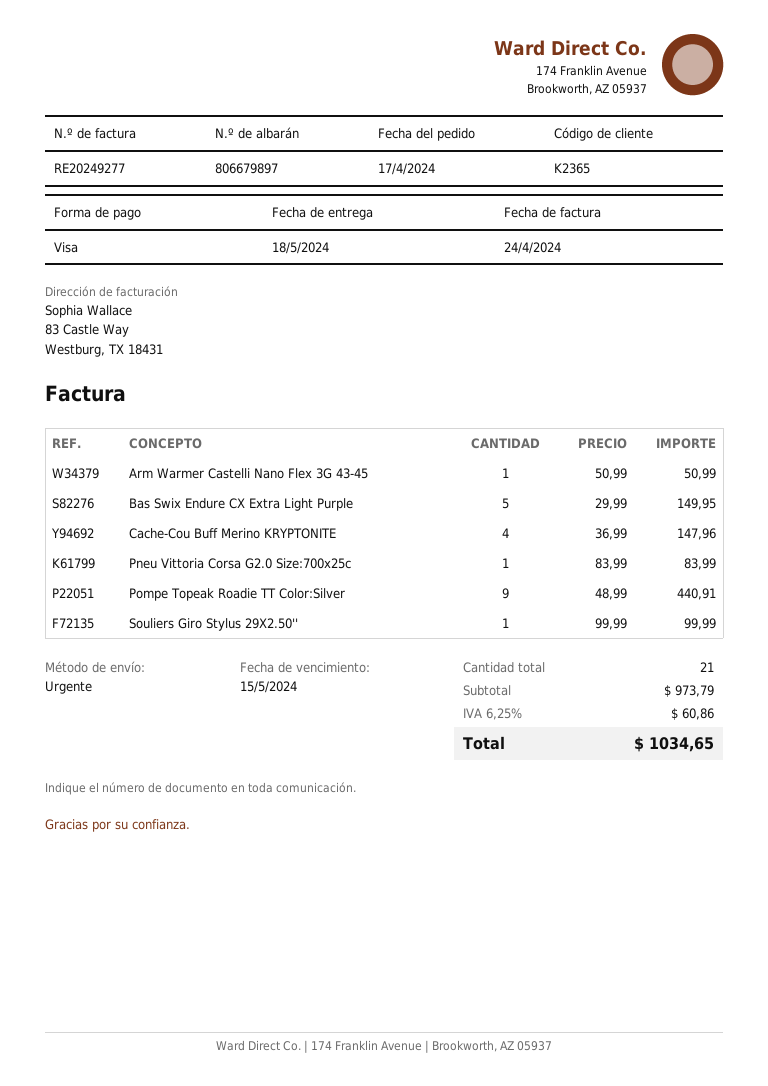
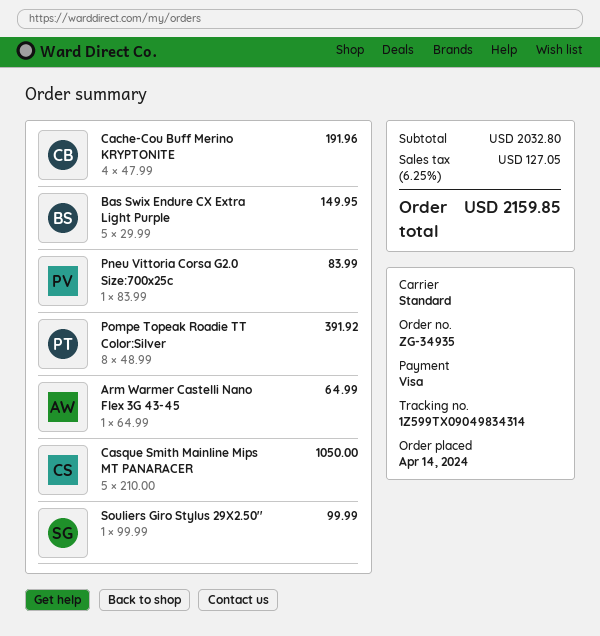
order date: 2024-04-17 -> 2024-04-14
shipping method: express -> standard
Arm Warmer Castelli Nano Flex 3G 43-45: 1 x 50.99 = 50.99 -> 1 x 64.99 = 64.99
Cache-Cou Buff Merino KRYPTONITE: 4 x 36.99 = 147.96 -> 4 x 47.99 = 191.96
Pompe Topeak Roadie TT Color:Silver: 9 x 48.99 = 440.91 -> 8 x 48.99 = 391.92
Casque Smith Mainline Mips MT PANARACER: none -> 5 x 210.00 = 1050.00
subtotal: 973.79 -> 2032.80
tax: 6.25% = 60.86 -> 6.25% = 127.05
total: 1034.65 -> 2159.85

